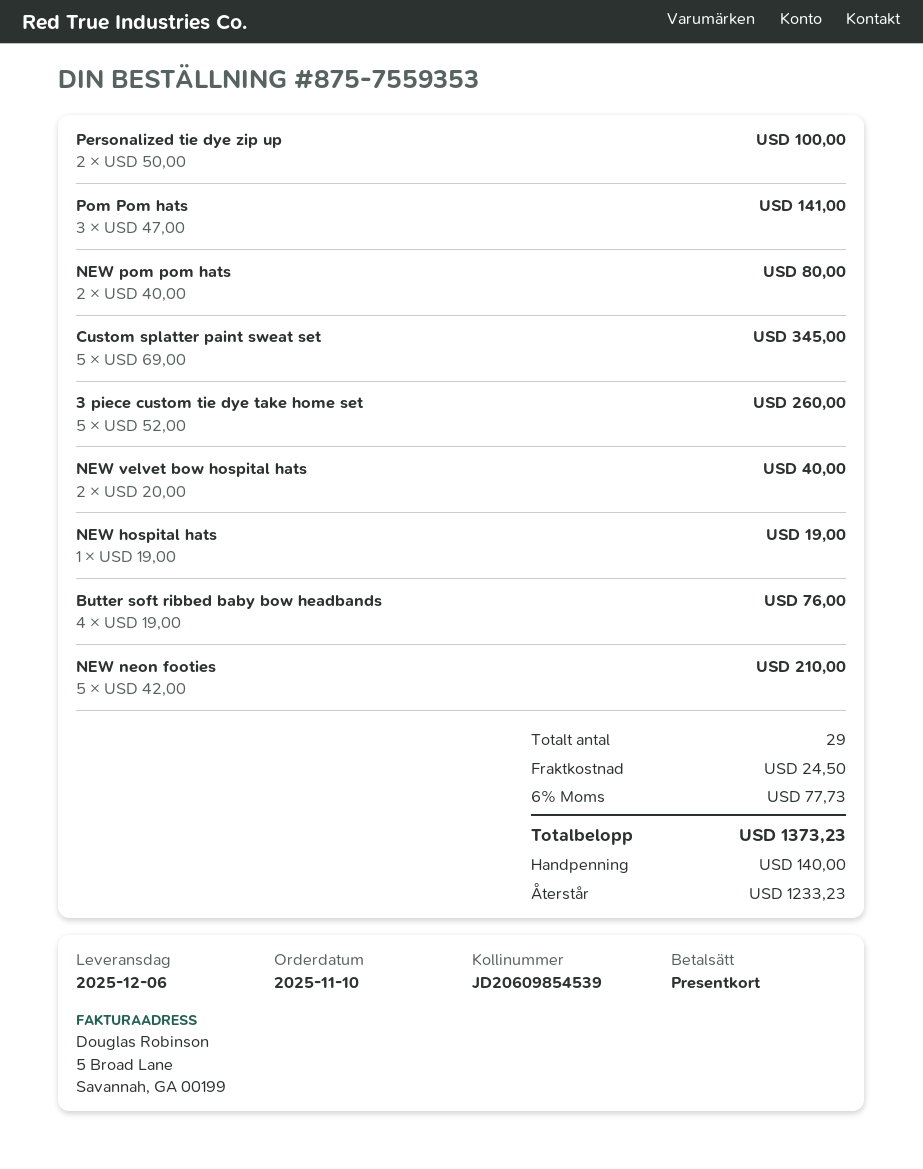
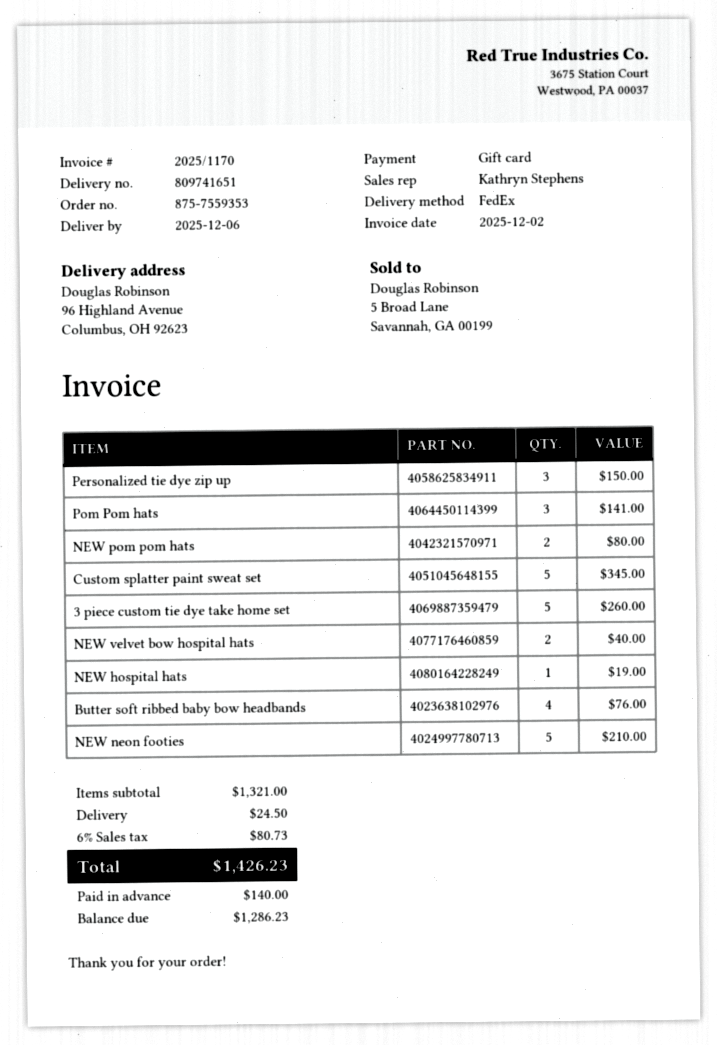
Personalized tie dye zip up: 2 for 100.00 -> 3 for 150.00
tax: 6% = 77.73 -> 6% = 80.73
total: 1373.23 -> 1426.23
balance: 1233.23 -> 1286.23

